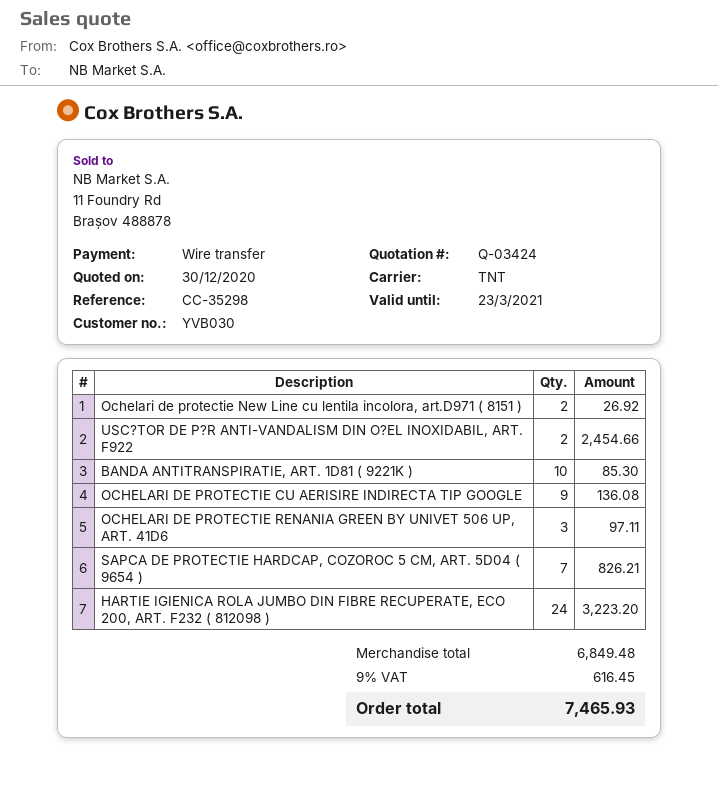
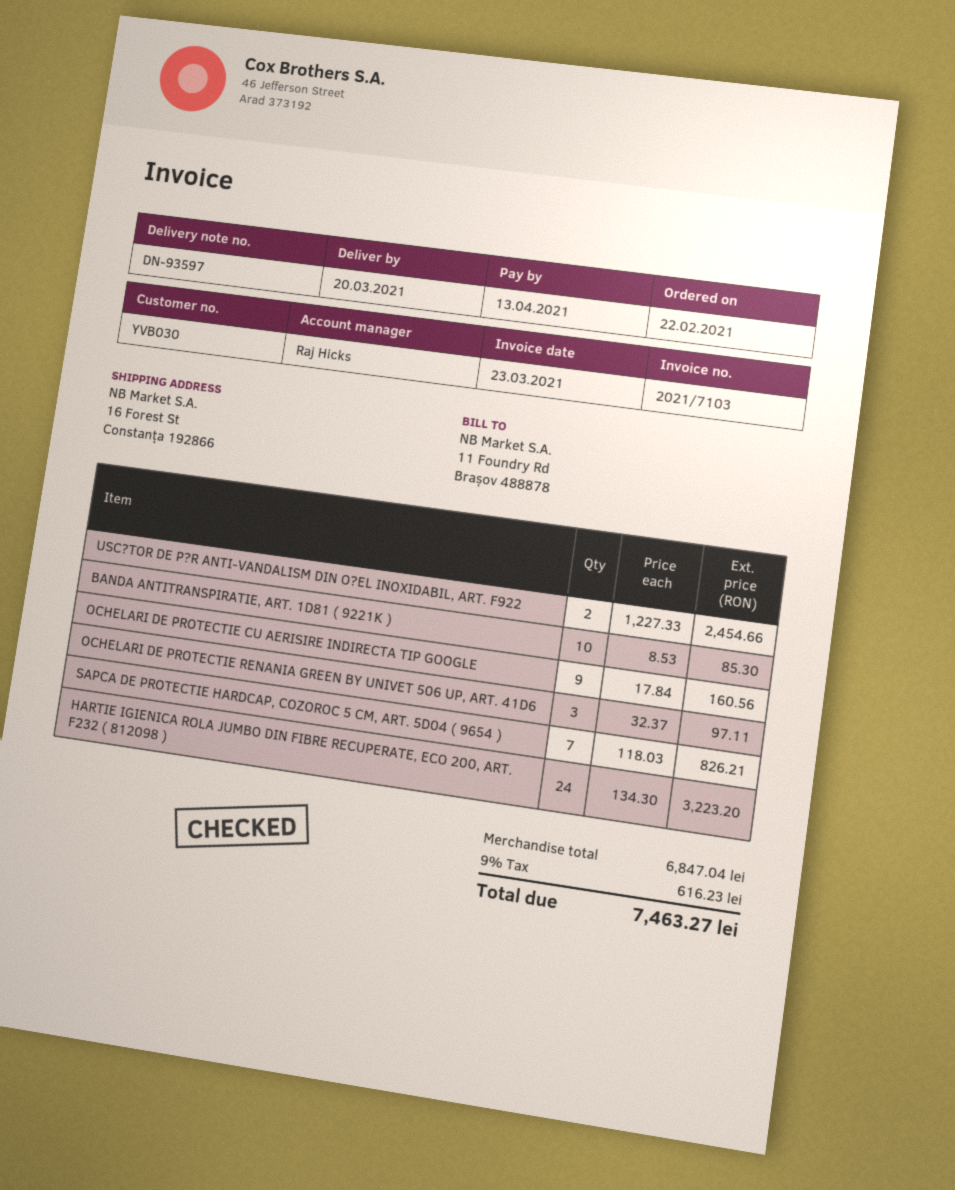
Ochelari de protectie New Line cu lentila incolora, art.D971 ( 8151 ): 2 for 26.92 -> none
OCHELARI DE PROTECTIE CU AERISIRE INDIRECTA TIP GOOGLE: 9 for 136.08 -> 9 for 160.56
subtotal: 6849.48 -> 6847.04
tax: 9% = 616.45 -> 9% = 616.23
total: 7465.93 -> 7463.27

